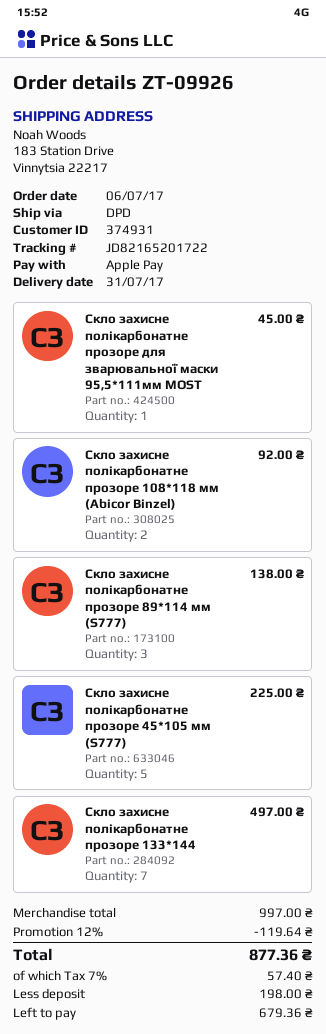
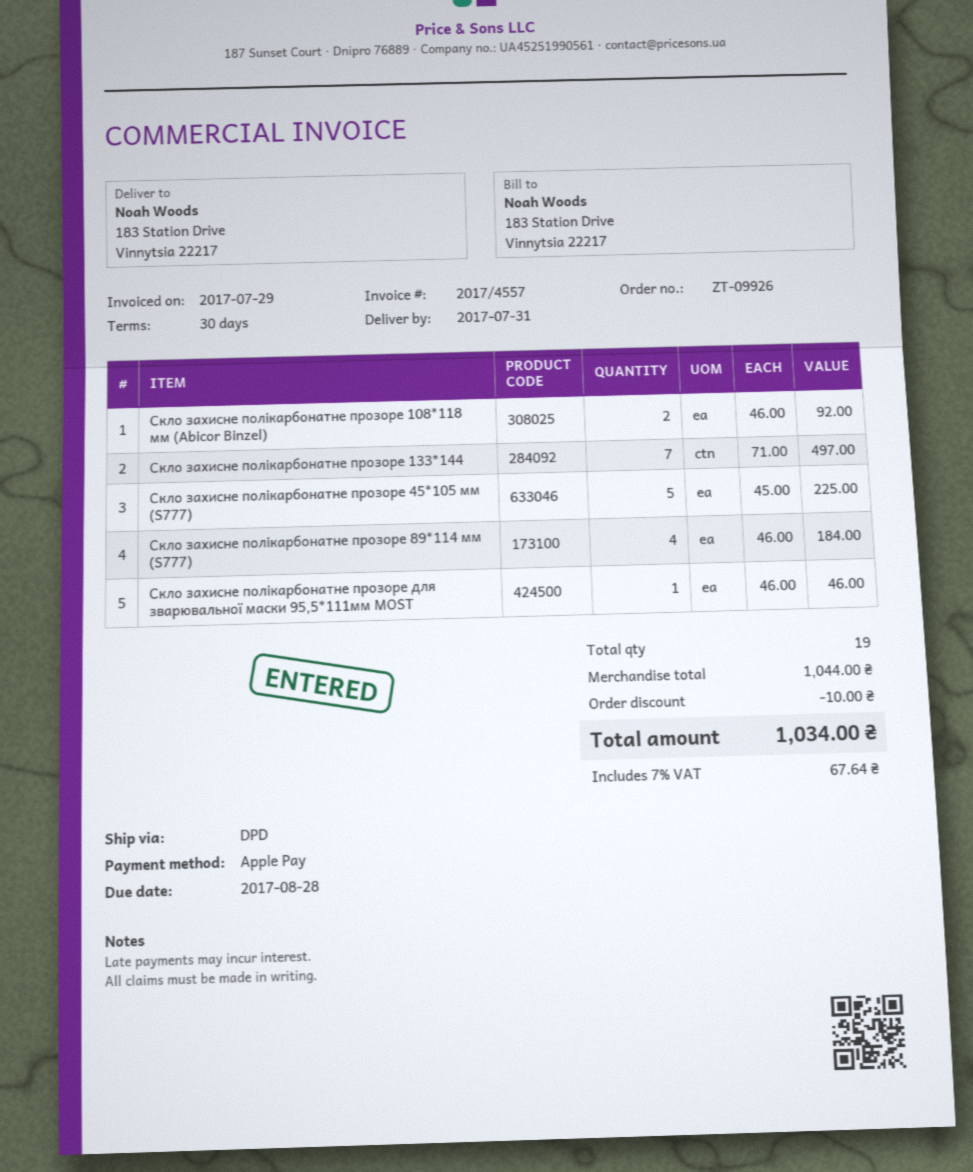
Скло захисне полікарбонатне прозоре для зварювальної маски 95,5*111мм MOST: 1 for 45.00 -> 1 for 46.00
Скло захисне полікарбонатне прозоре 89*114 мм (S777): 3 for 138.00 -> 4 for 184.00
subtotal: 997.00 -> 1044.00
discount: 119.64 -> 10.00
tax: 7% = 57.40 -> 7% = 67.64
total: 877.36 -> 1034.00

